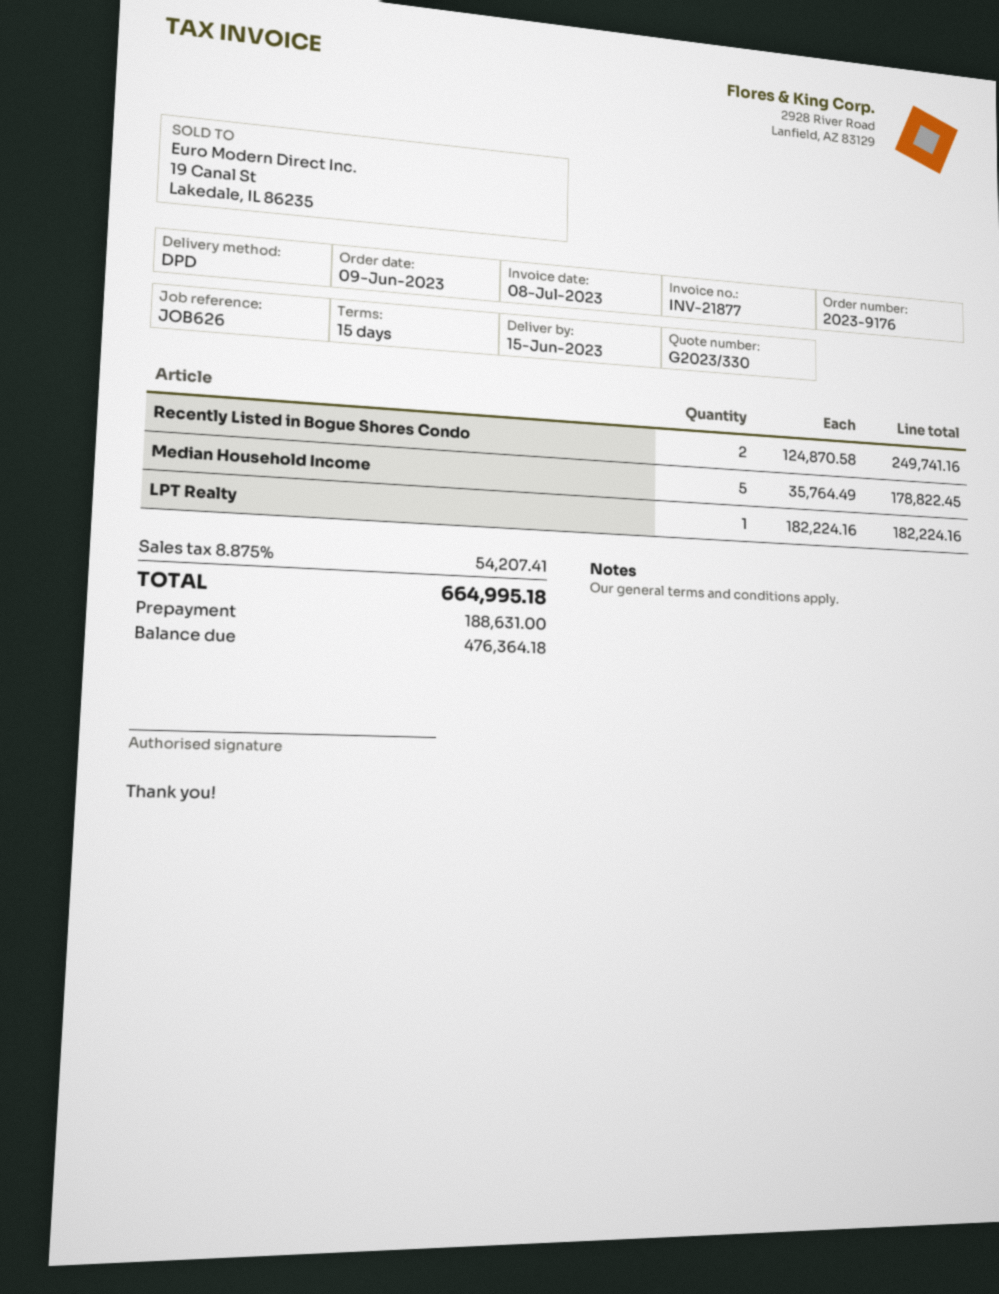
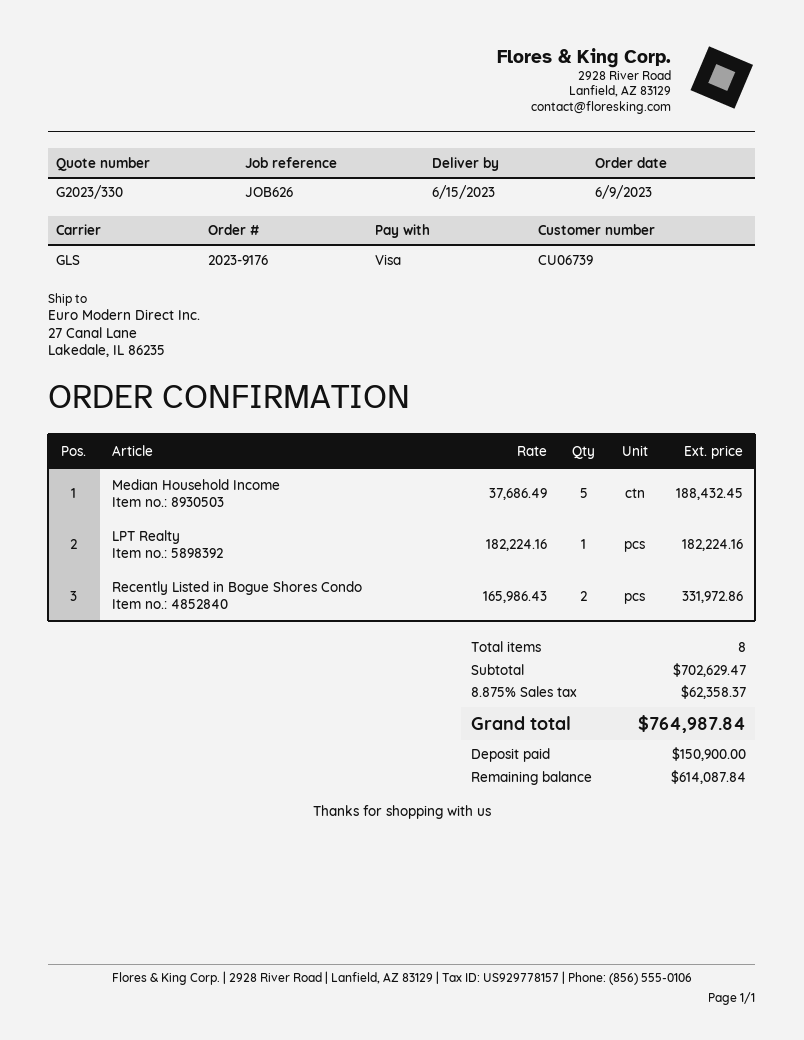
shipping method: DPD -> GLS
Recently Listed in Bogue Shores Condo: 2 x 124870.58 = 249741.16 -> 2 x 165986.43 = 331972.86
Median Household Income: 5 x 35764.49 = 178822.45 -> 5 x 37686.49 = 188432.45
tax: 8.875% = 54207.41 -> 8.875% = 62358.37
total: 664995.18 -> 764987.84
deposit: 188631.00 -> 150900.00
balance: 476364.18 -> 614087.84

